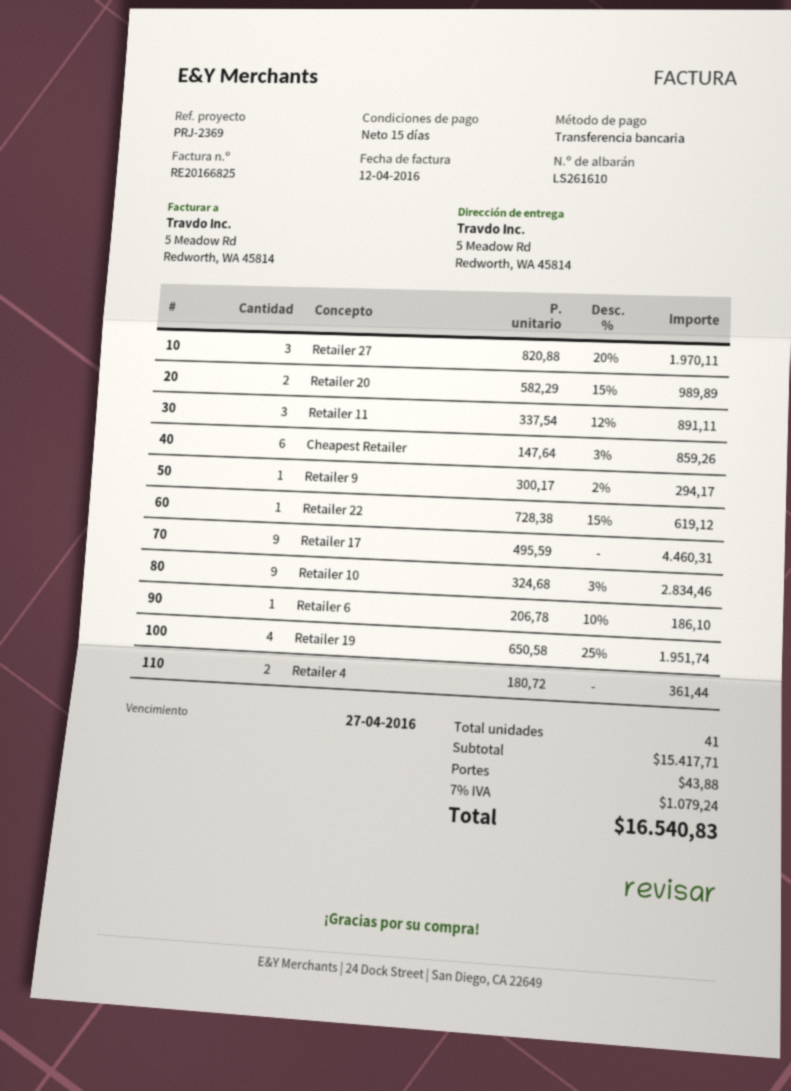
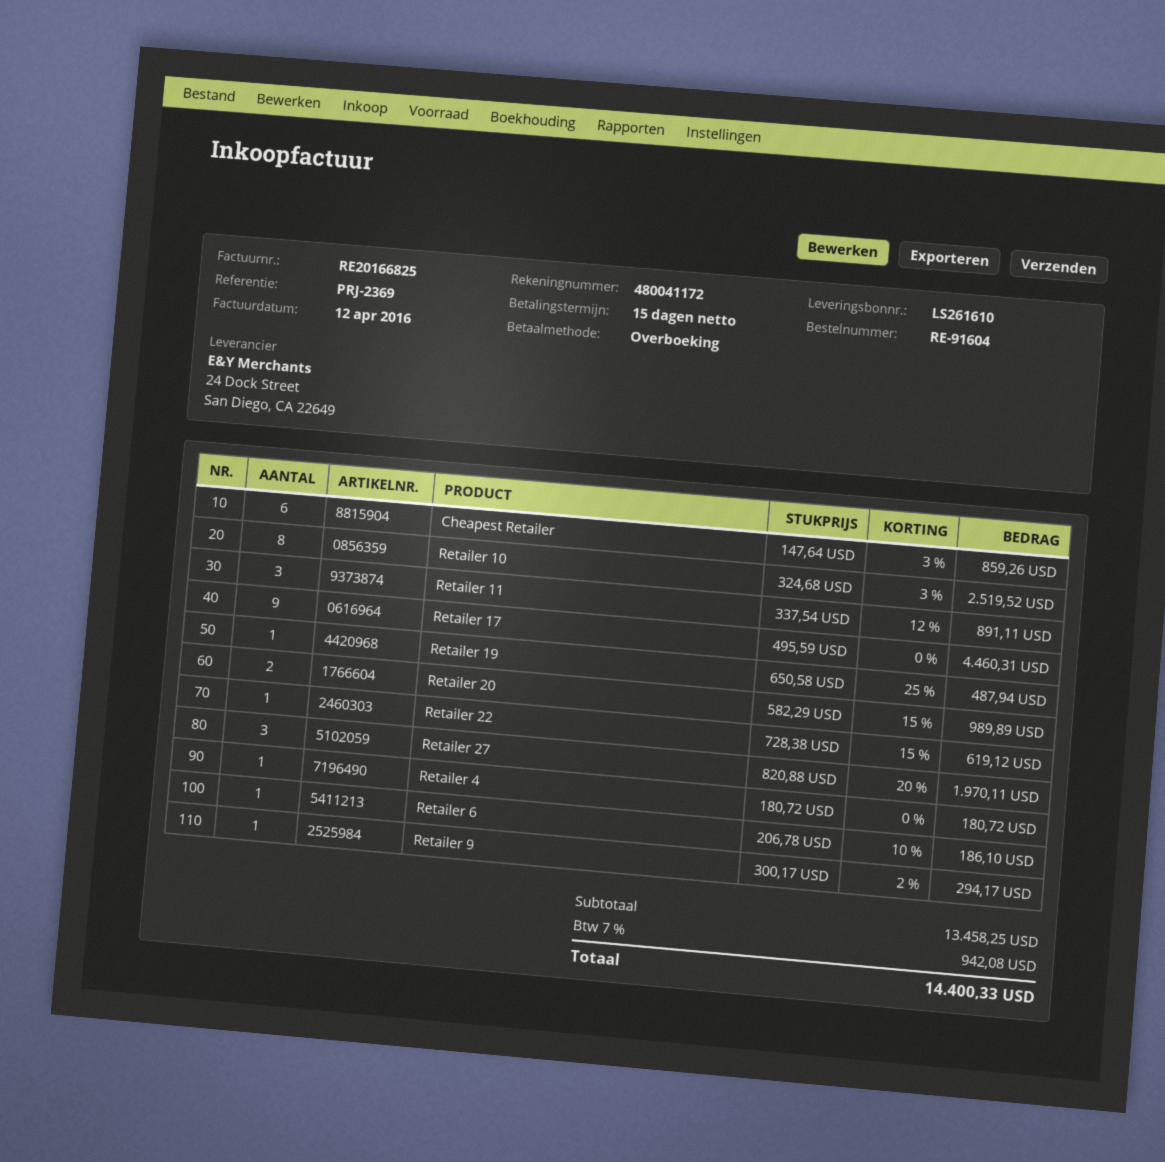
Retailer 10: 9 x 324.68 - 3% = 2834.46 -> 8 x 324.68 - 3% = 2519.52
Retailer 19: 4 x 650.58 - 25% = 1951.74 -> 1 x 650.58 - 25% = 487.94
Retailer 4: 2 x 180.72 = 361.44 -> 1 x 180.72 = 180.72
subtotal: 15417.71 -> 13458.25
shipping: 43.88 -> none
tax: 7% = 1079.24 -> 7% = 942.08
total: 16540.83 -> 14400.33

